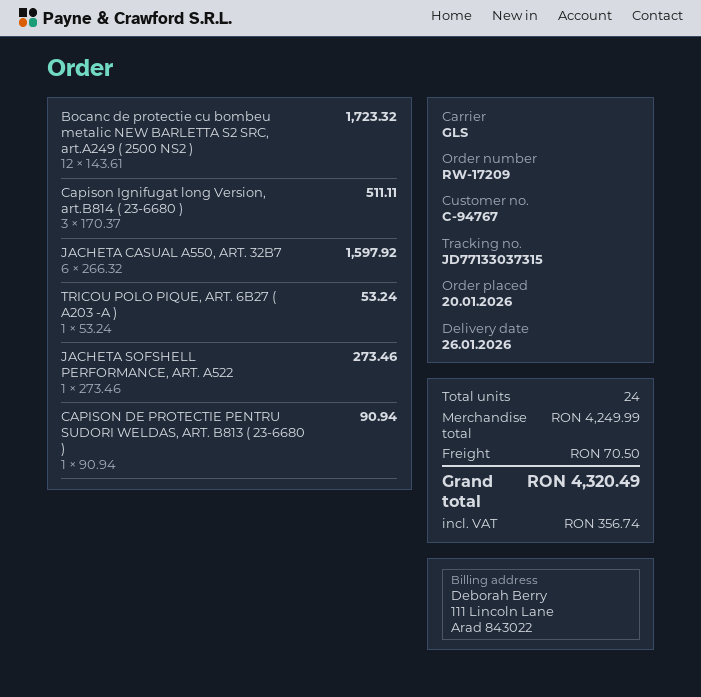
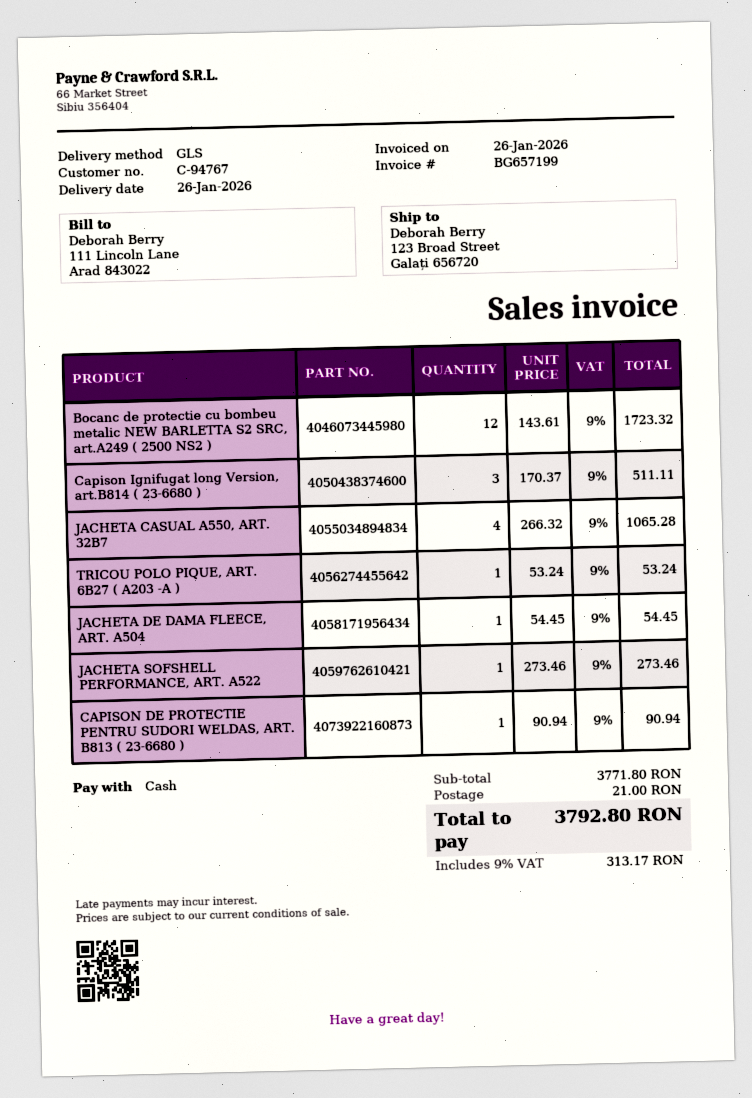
JACHETA CASUAL A550, ART. 32B7: 6 x 266.32 = 1597.92 -> 4 x 266.32 = 1065.28
JACHETA DE DAMA FLEECE, ART. A504: none -> 1 x 54.45 = 54.45
subtotal: 4249.99 -> 3771.80
shipping: 70.50 -> 21.00
tax: 356.74 -> 313.17
total: 4320.49 -> 3792.80

